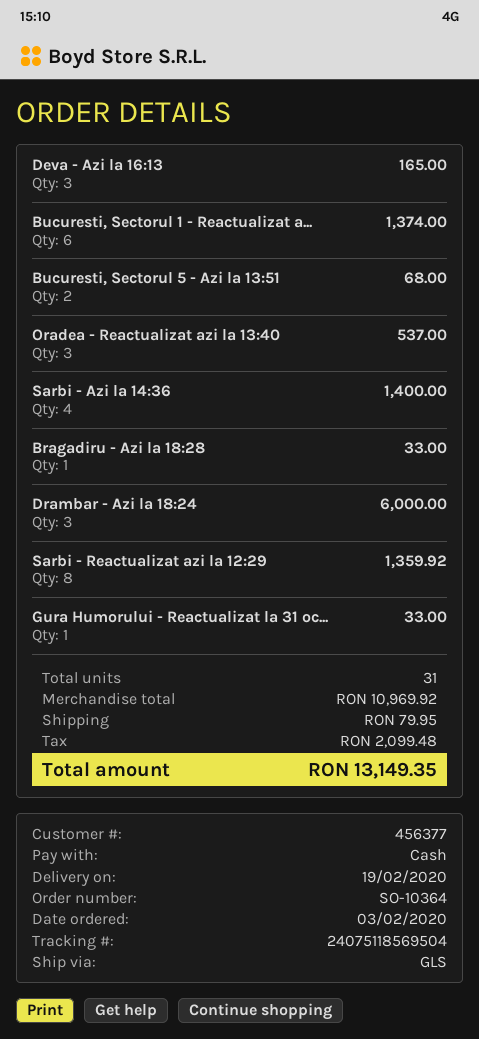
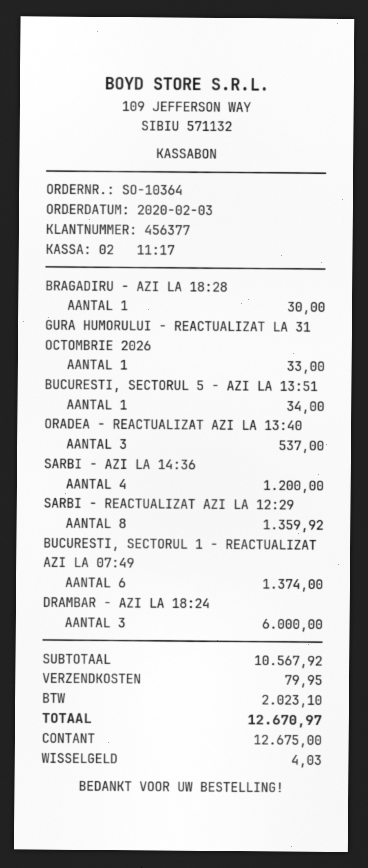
Deva - Azi la 16:13: 3 for 165.00 -> none
Bucuresti, Sectorul 5 - Azi la 13:51: 2 for 68.00 -> 1 for 34.00
Sarbi - Azi la 14:36: 4 for 1400.00 -> 4 for 1200.00
Bragadiru - Azi la 18:28: 1 for 33.00 -> 1 for 30.00
subtotal: 10969.92 -> 10567.92
tax: 2099.48 -> 2023.10
total: 13149.35 -> 12670.97

